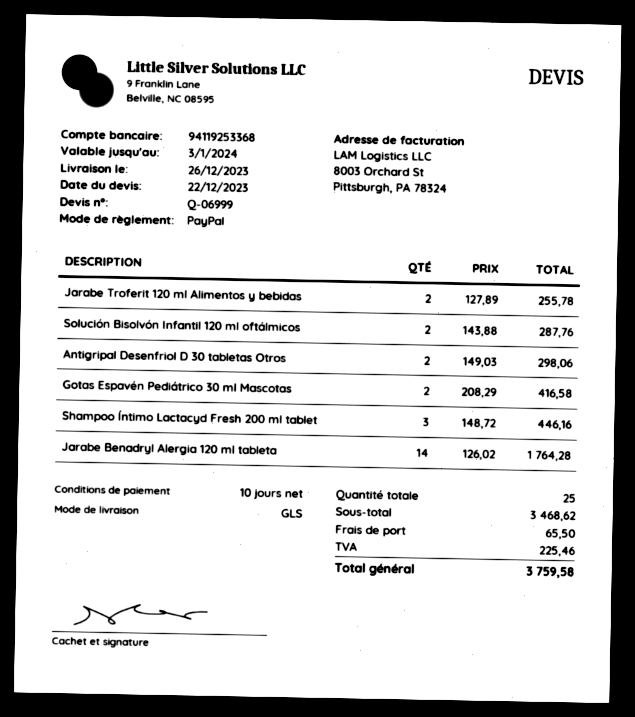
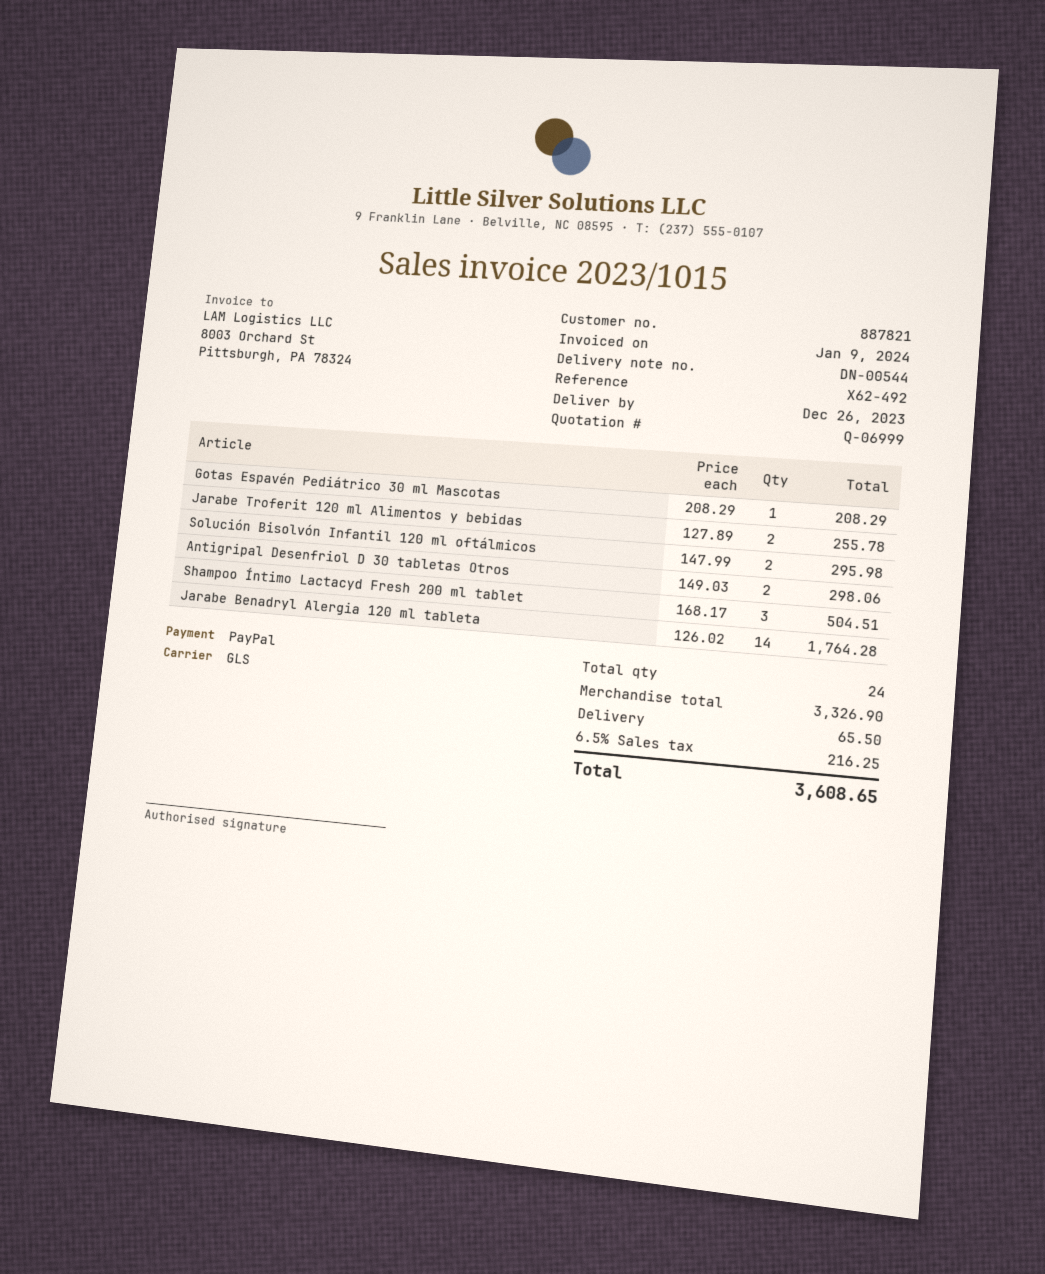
Solución Bisolvón Infantil 120 ml oftálmicos: 2 x 143.88 = 287.76 -> 2 x 147.99 = 295.98
Gotas Espavén Pediátrico 30 ml Mascotas: 2 x 208.29 = 416.58 -> 1 x 208.29 = 208.29
Shampoo Íntimo Lactacyd Fresh 200 ml tablet: 3 x 148.72 = 446.16 -> 3 x 168.17 = 504.51
total quantity: 25 -> 24
subtotal: 3468.62 -> 3326.90
tax: 225.46 -> 216.25
total: 3759.58 -> 3608.65

